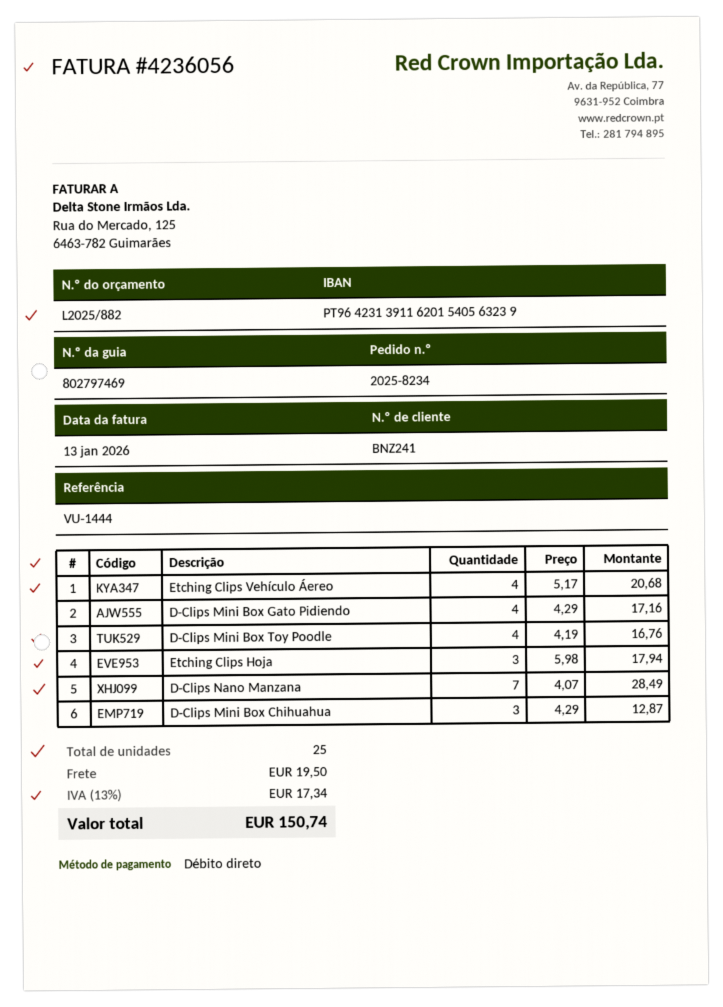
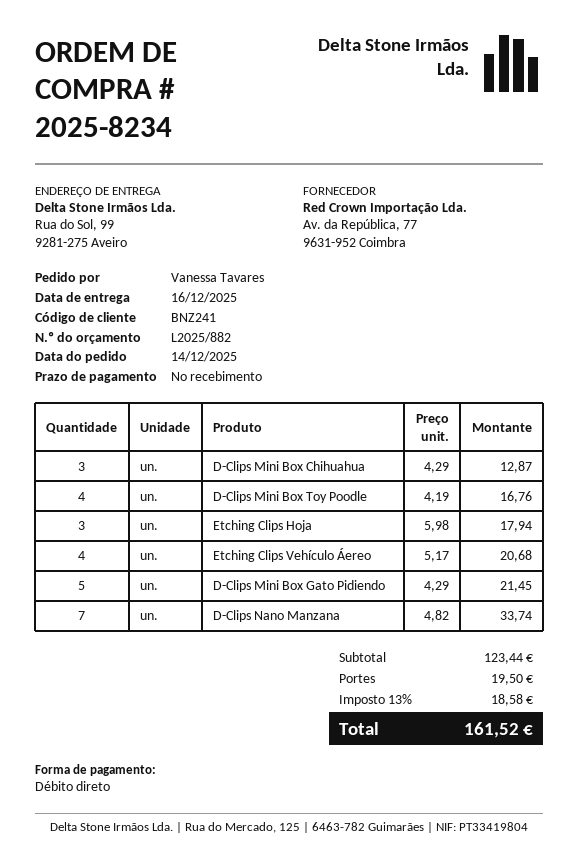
D-Clips Mini Box Gato Pidiendo: 4 x 4.29 = 17.16 -> 5 x 4.29 = 21.45
D-Clips Nano Manzana: 7 x 4.07 = 28.49 -> 7 x 4.82 = 33.74
tax: 13% = 17.34 -> 13% = 18.58
total: 150.74 -> 161.52

